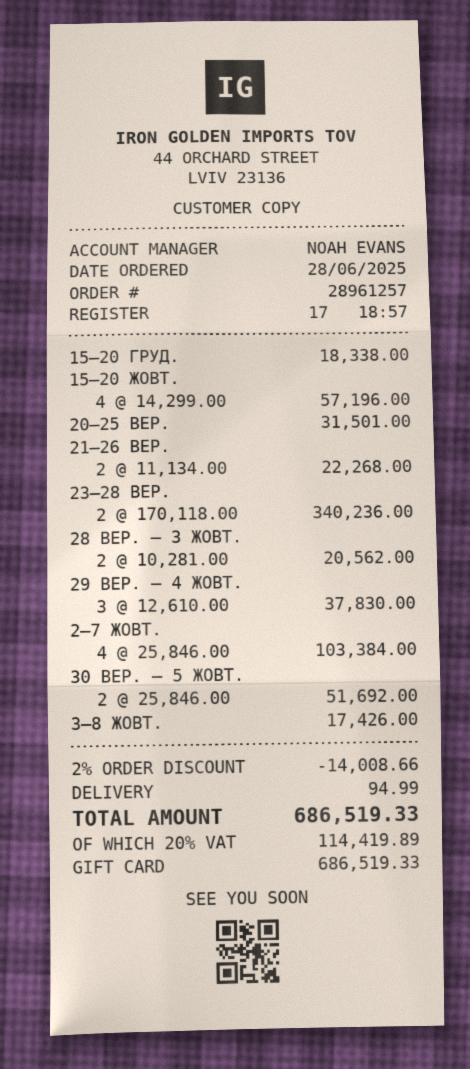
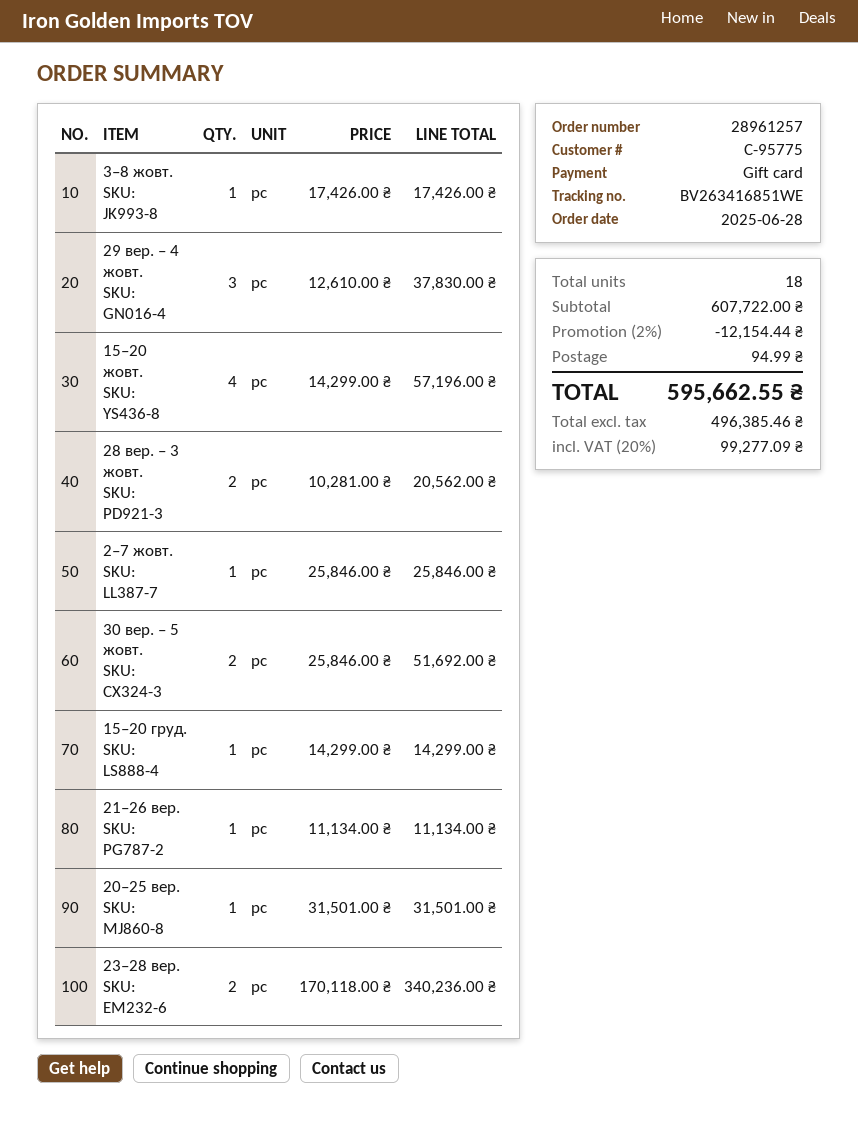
15–20 ГРУД.: 1 x 18338.00 = 18338.00 -> 1 x 14299.00 = 14299.00
21–26 ВЕР.: 2 x 11134.00 = 22268.00 -> 1 x 11134.00 = 11134.00
2–7 ЖОВТ.: 4 x 25846.00 = 103384.00 -> 1 x 25846.00 = 25846.00
discount: 2% = 14008.66 -> 2% = 12154.44
tax: 20% = 114419.89 -> 20% = 99277.09
total: 686519.33 -> 595662.55

